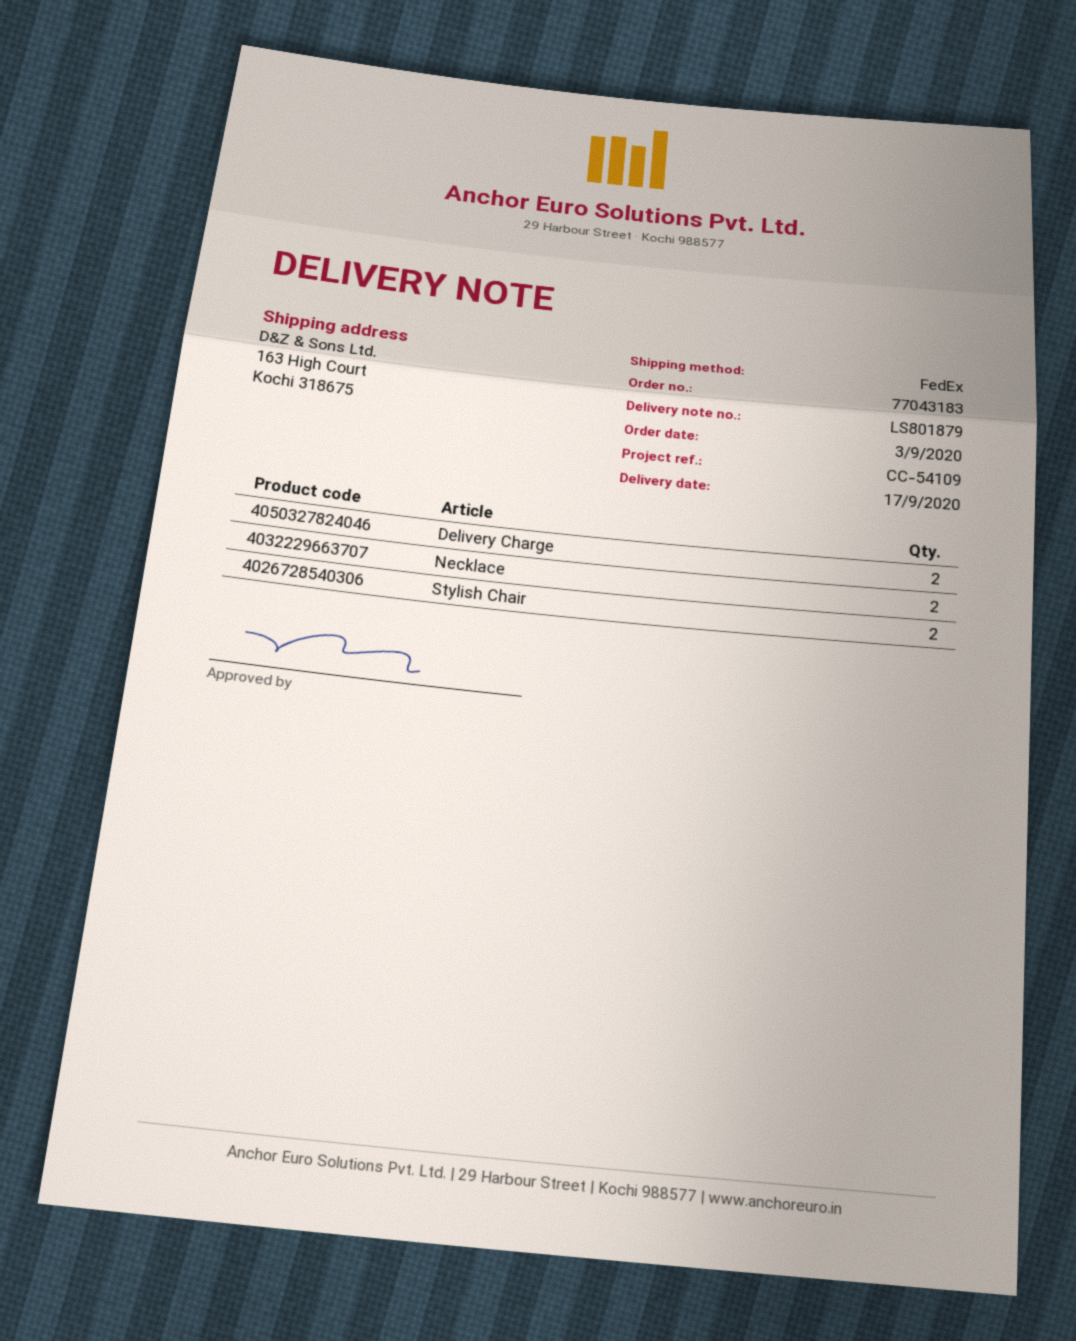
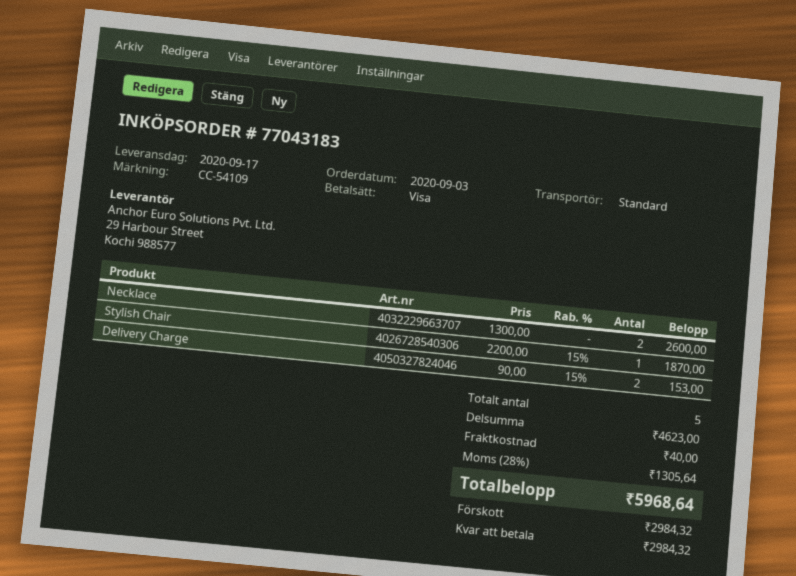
shipping method: FedEx -> standard
Stylish Chair: 2 -> 1

